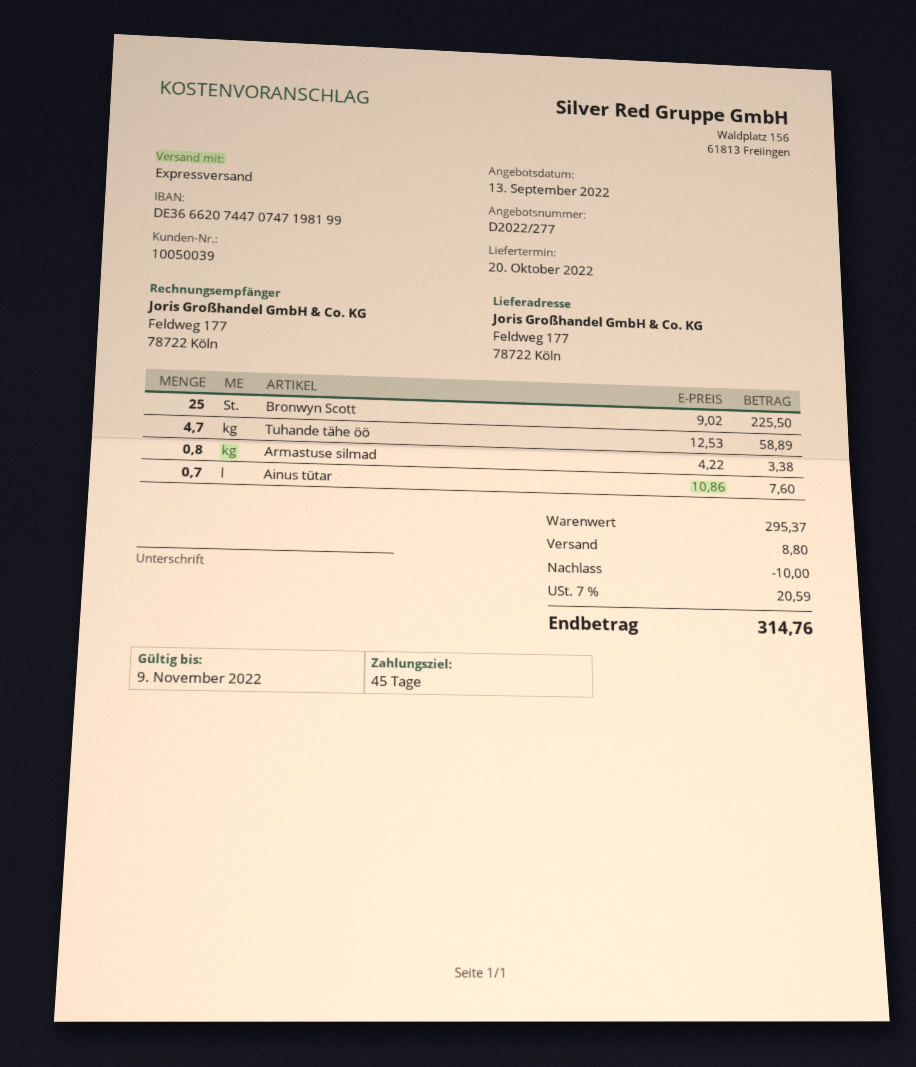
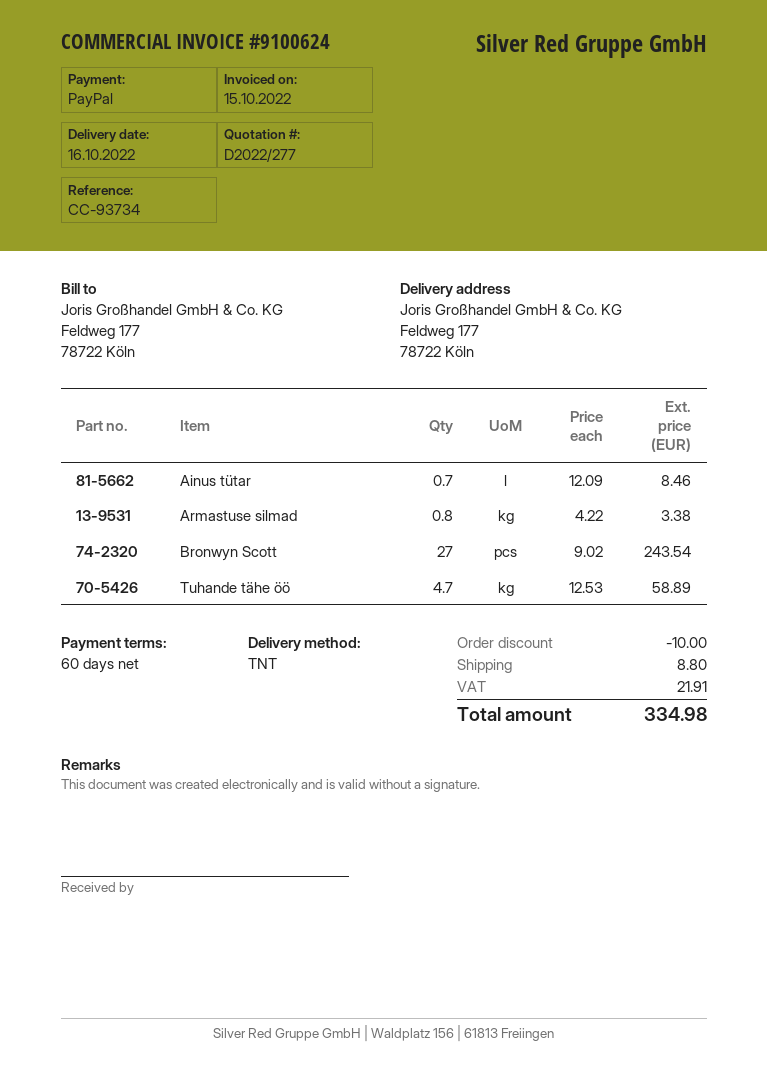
delivery date: 2022-10-20 -> 2022-10-16
payment terms: 45 days -> 60 days
shipping method: express -> TNT
Bronwyn Scott: 25 x 9.02 = 225.50 -> 27 x 9.02 = 243.54
Ainus tütar: 0.7 x 10.86 = 7.60 -> 0.7 x 12.09 = 8.46
tax: 20.59 -> 21.91
total: 314.76 -> 334.98

